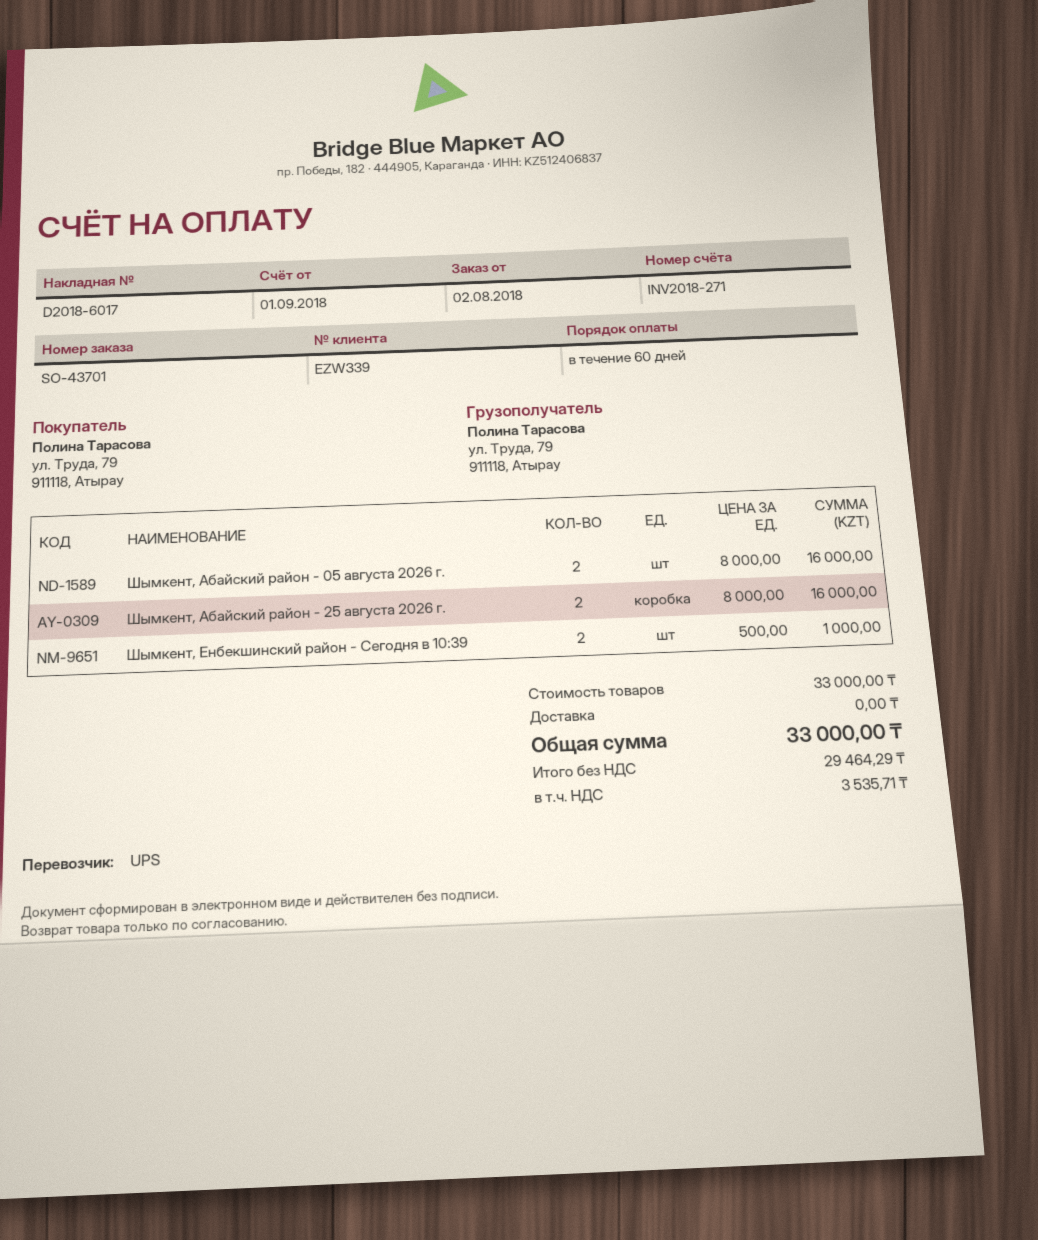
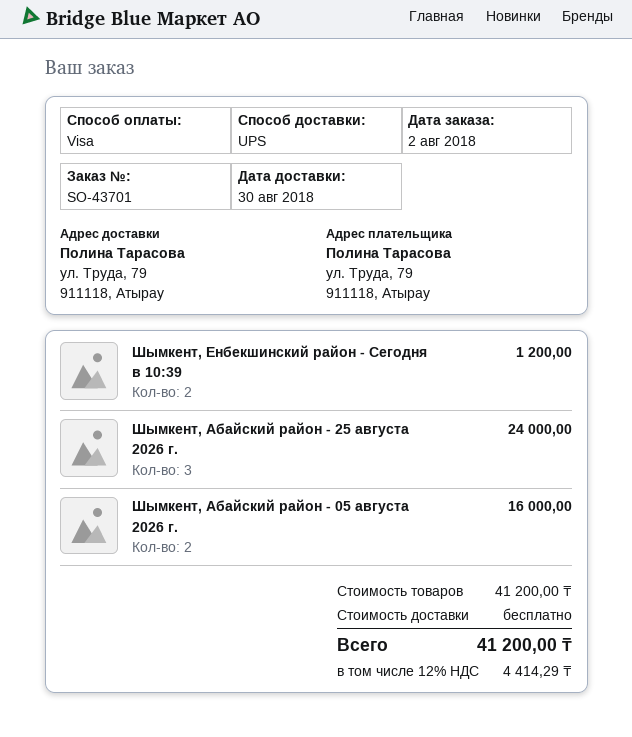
Шымкент, Абайский район - 25 августа 2026 г.: 2 for 16000.00 -> 3 for 24000.00
Шымкент, Енбекшинский район - Сегодня в 10:39: 2 for 1000.00 -> 2 for 1200.00
subtotal: 33000.00 -> 41200.00
tax: 3535.71 -> 4414.29
total: 33000.00 -> 41200.00

